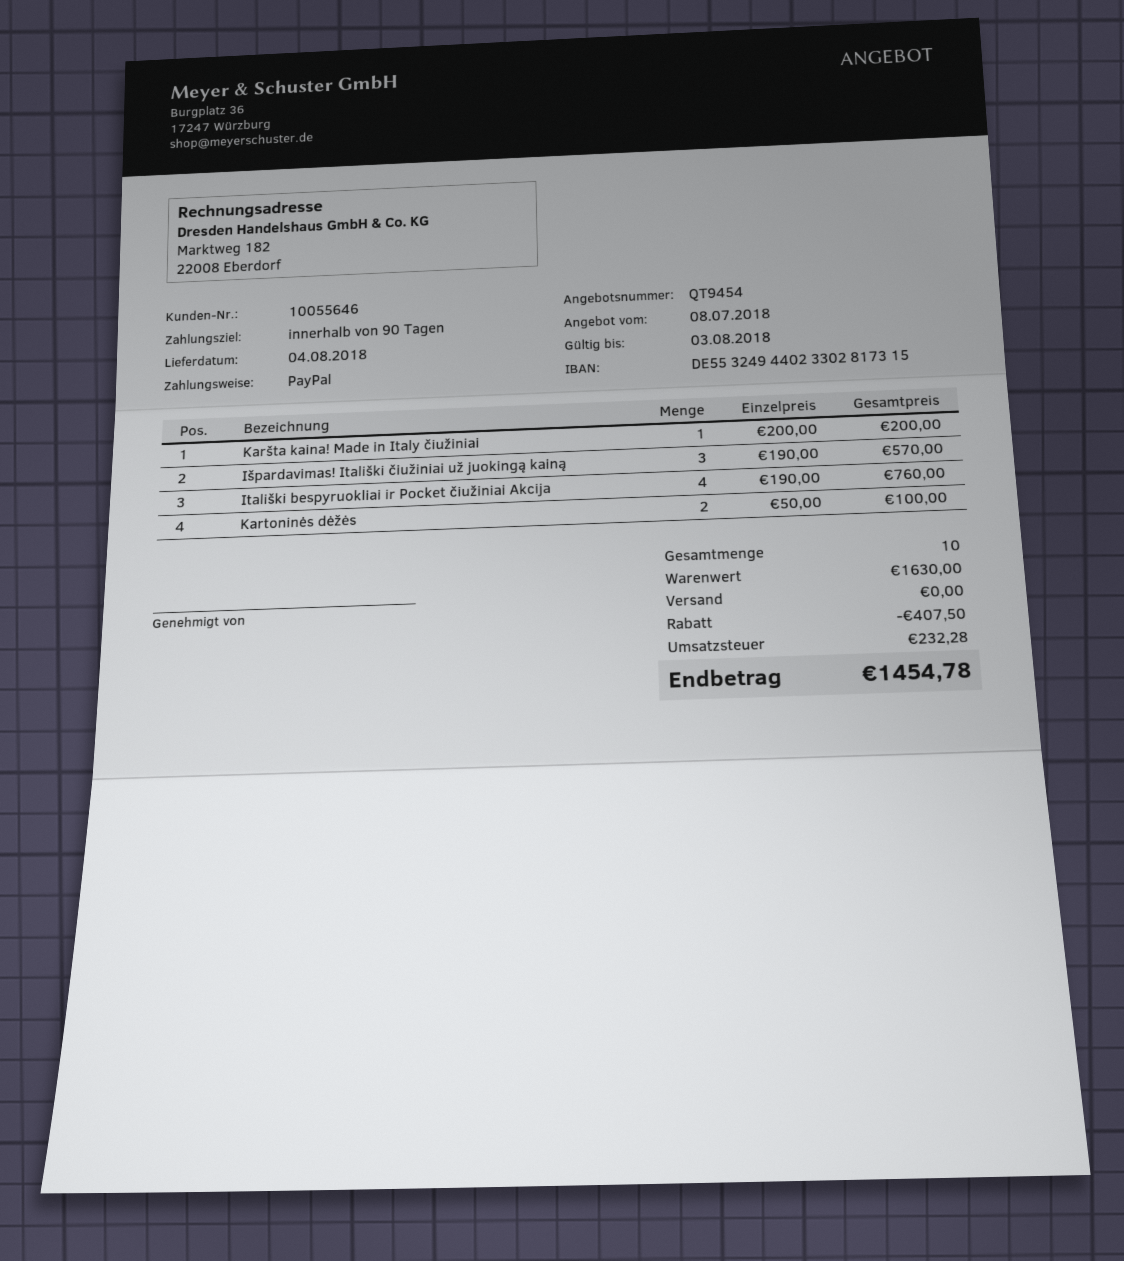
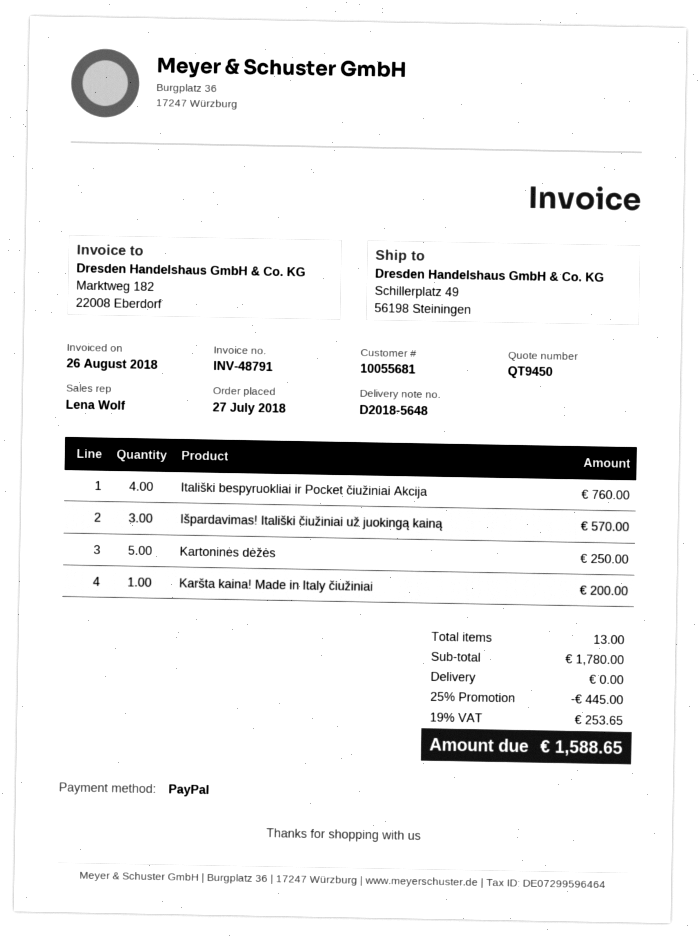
quote number: QT9454 -> QT9450
customer number: 10055646 -> 10055681
Kartoninės dėžės: 2 for 100.00 -> 5 for 250.00
total quantity: 10 -> 13
subtotal: 1630.00 -> 1780.00
discount: 407.50 -> 445.00
tax: 232.28 -> 253.65
total: 1454.78 -> 1588.65

